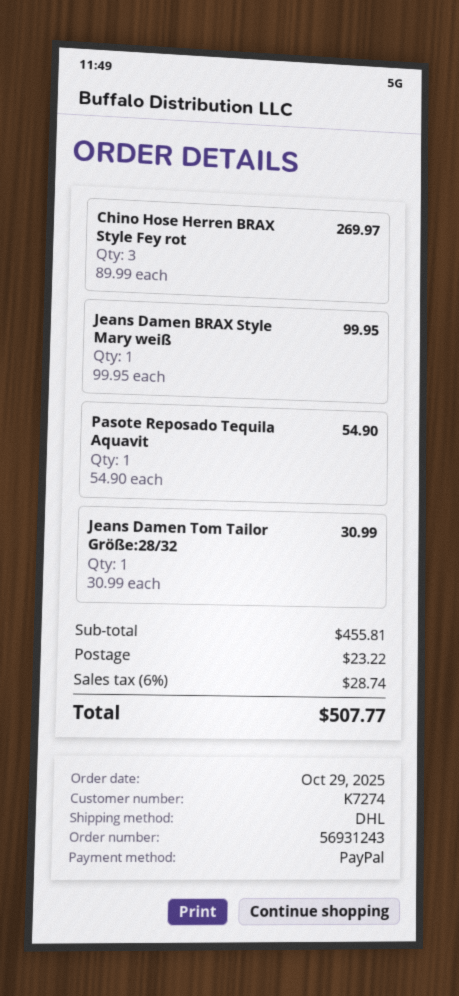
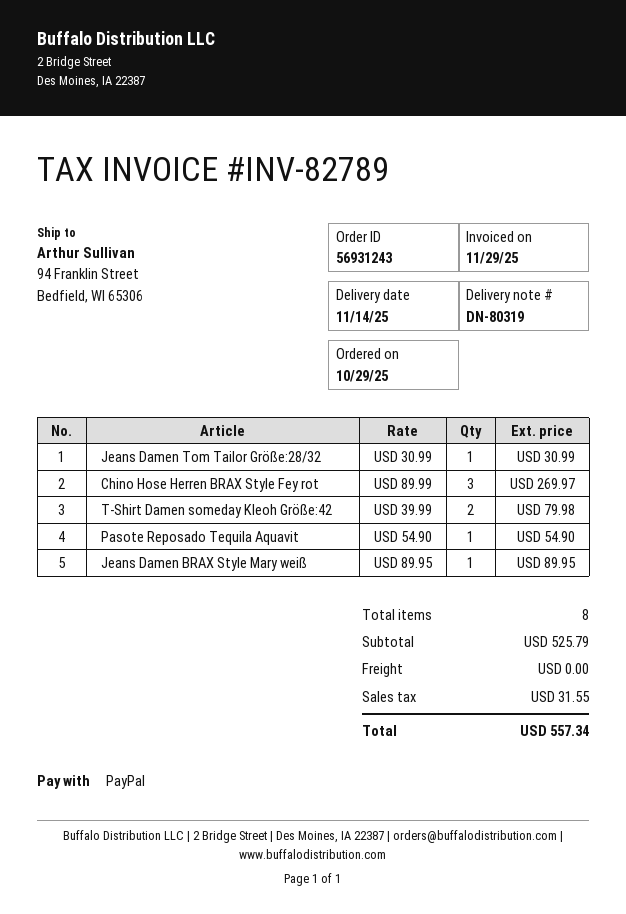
Jeans Damen BRAX Style Mary weiß: 1 x 99.95 = 99.95 -> 1 x 89.95 = 89.95
T-Shirt Damen someday Kleoh Größe:42: none -> 2 x 39.99 = 79.98
subtotal: 455.81 -> 525.79
shipping: 23.22 -> 0.00
tax: 28.74 -> 31.55
total: 507.77 -> 557.34

